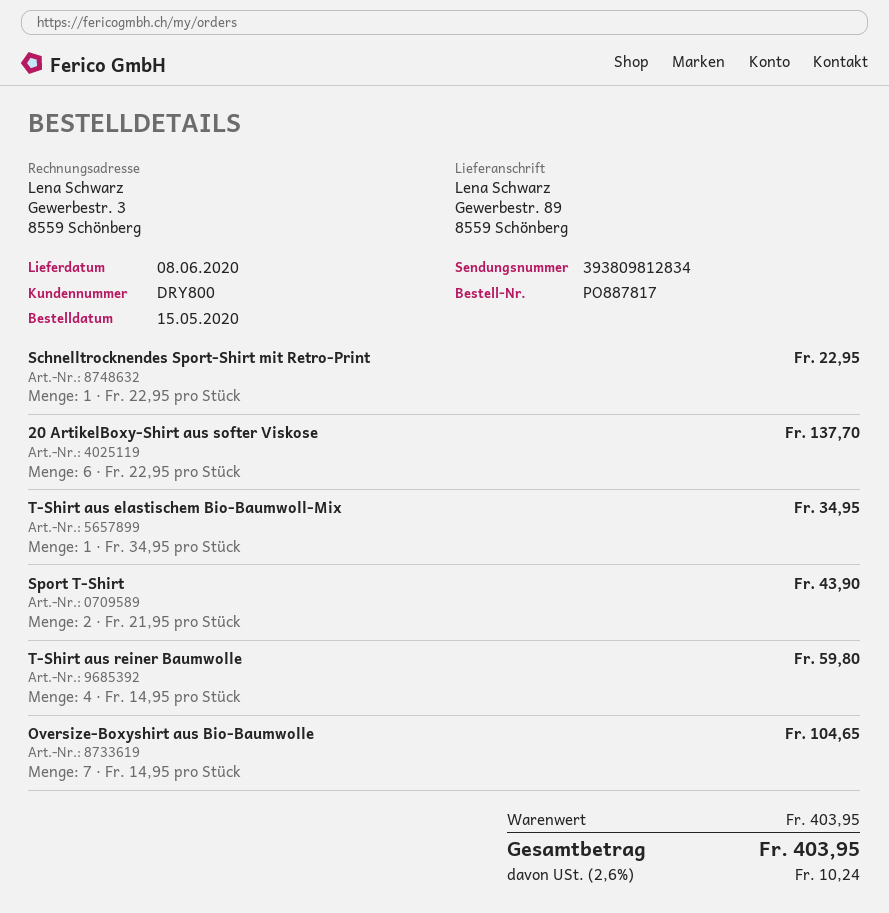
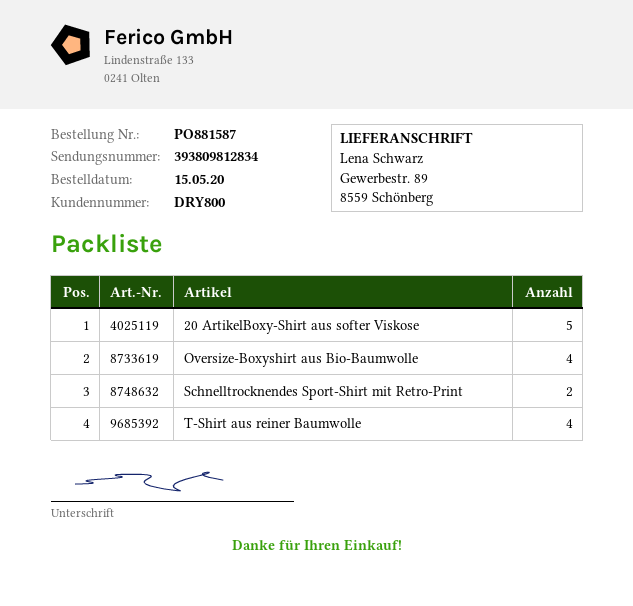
order number: PO887817 -> PO881587
Schnelltrocknendes Sport-Shirt mit Retro-Print: 1 -> 2
20 ArtikelBoxy-Shirt aus softer Viskose: 6 -> 5
T-Shirt aus elastischem Bio-Baumwoll-Mix: 1 -> none
Sport T-Shirt: 2 -> none
Oversize-Boxyshirt aus Bio-Baumwolle: 7 -> 4

